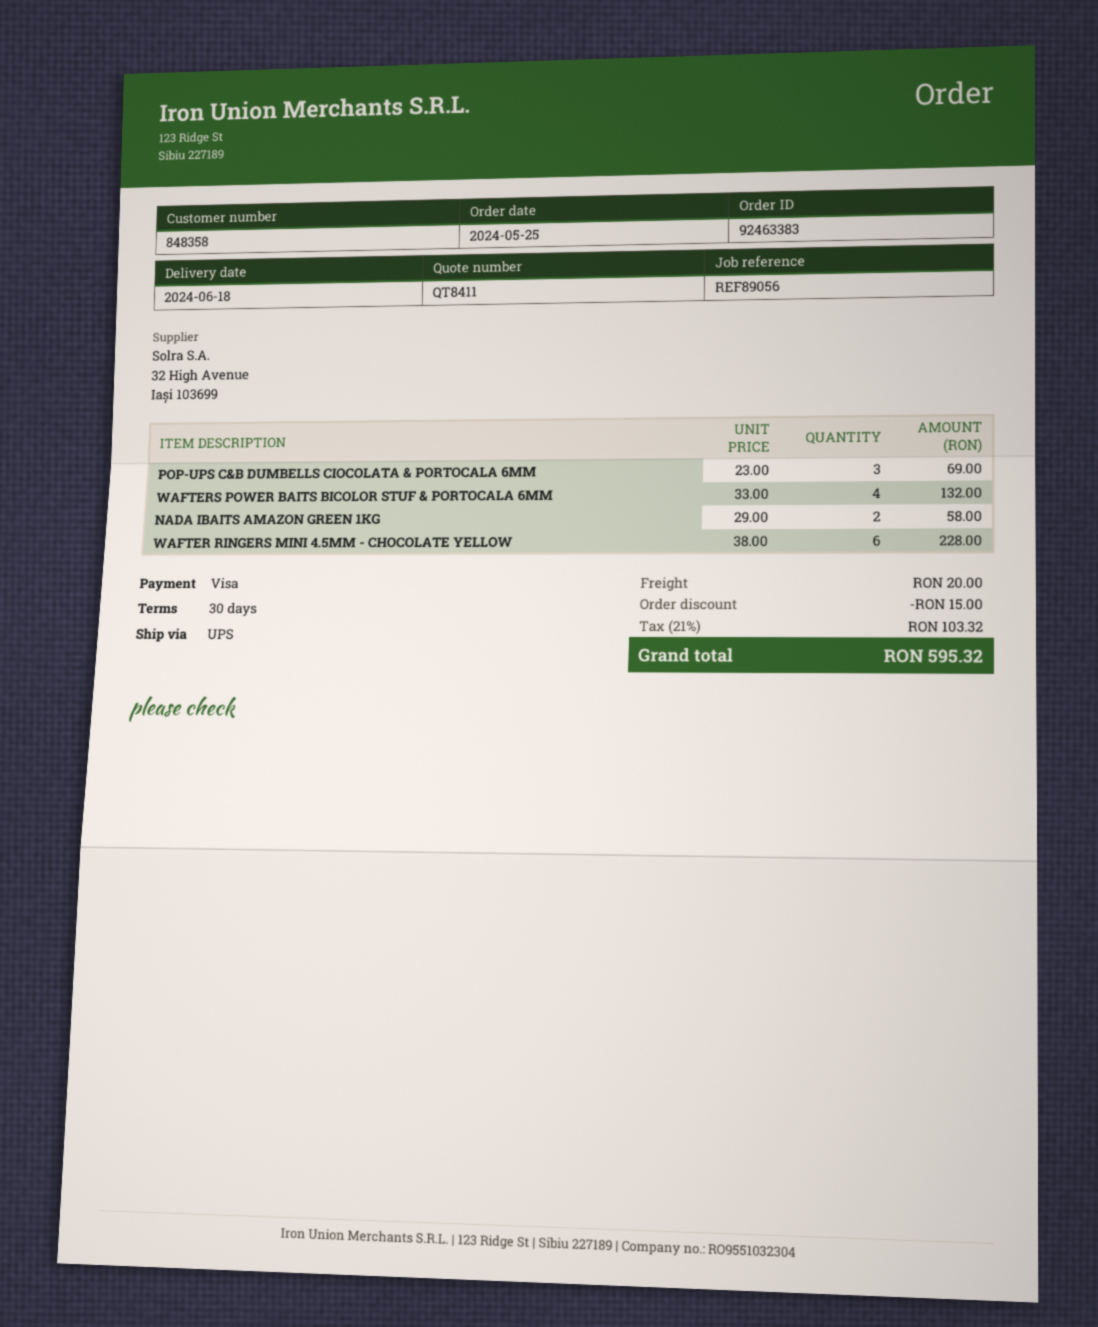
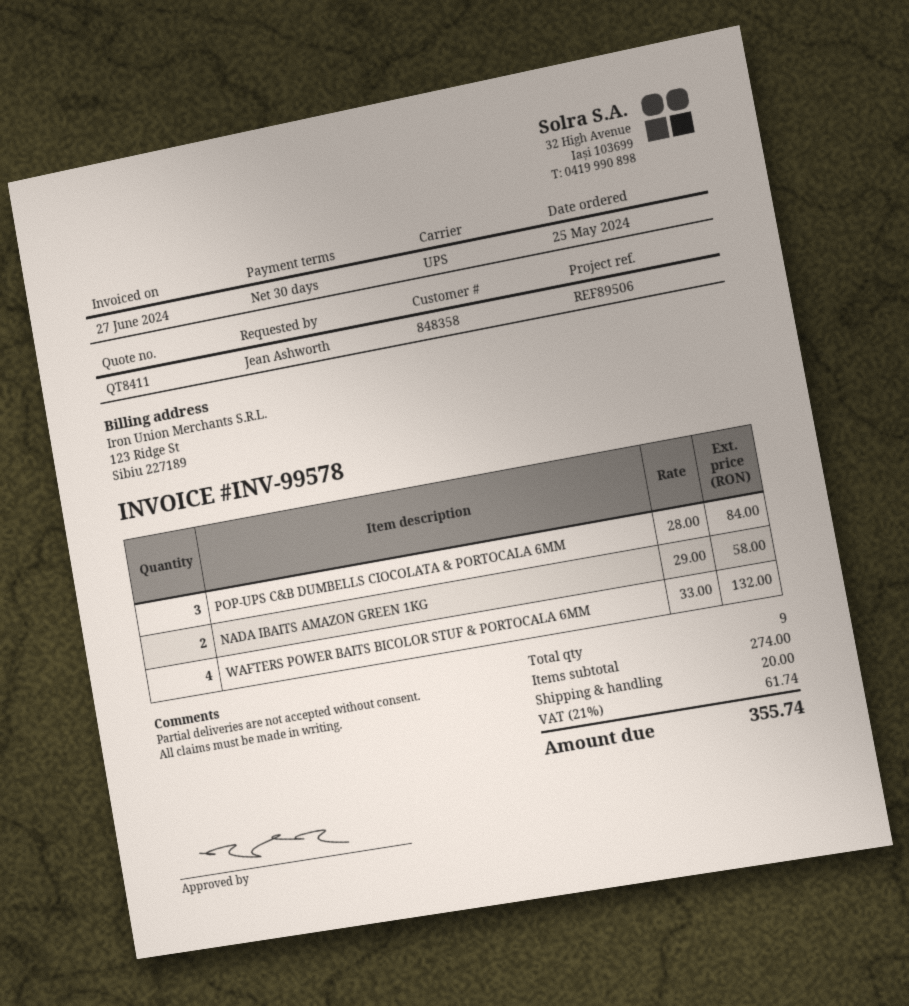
reference: REF89056 -> REF89506
POP-UPS C&B DUMBELLS CIOCOLATA & PORTOCALA 6MM: 3 x 23.00 = 69.00 -> 3 x 28.00 = 84.00
WAFTER RINGERS MINI 4.5MM - CHOCOLATE YELLOW: 6 x 38.00 = 228.00 -> none
discount: 15.00 -> none
tax: 21% = 103.32 -> 21% = 61.74
total: 595.32 -> 355.74

